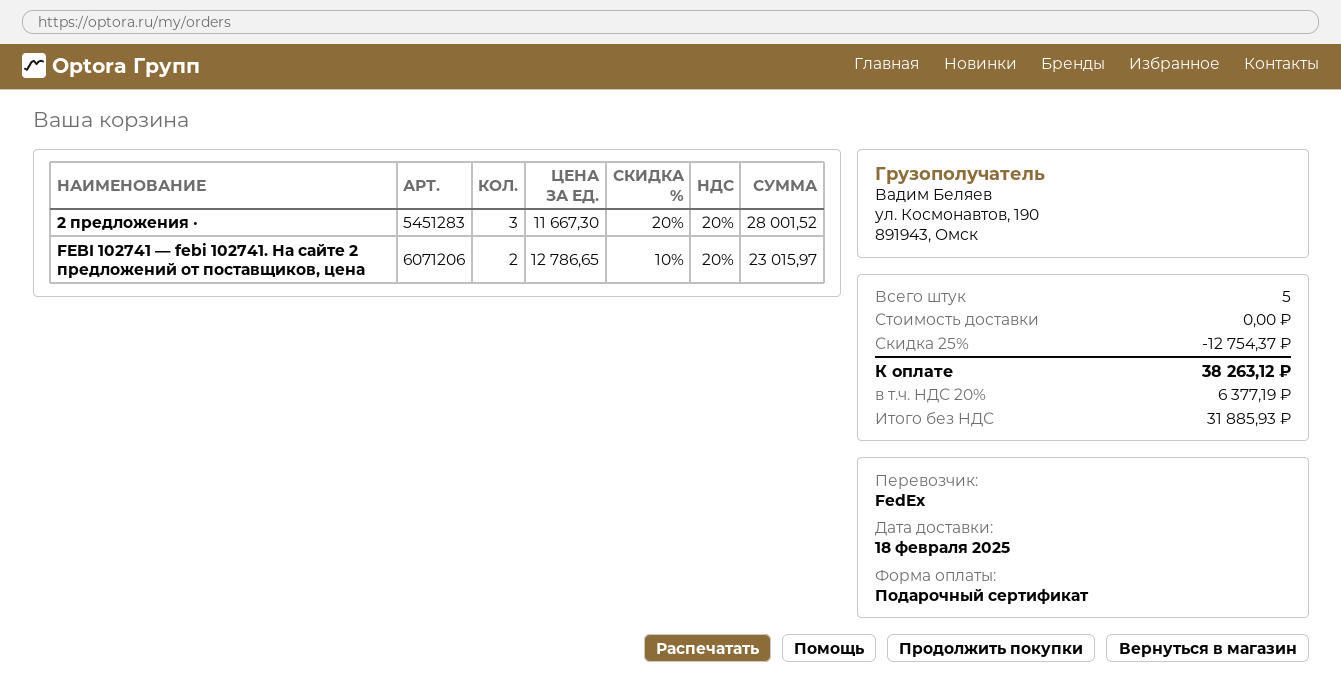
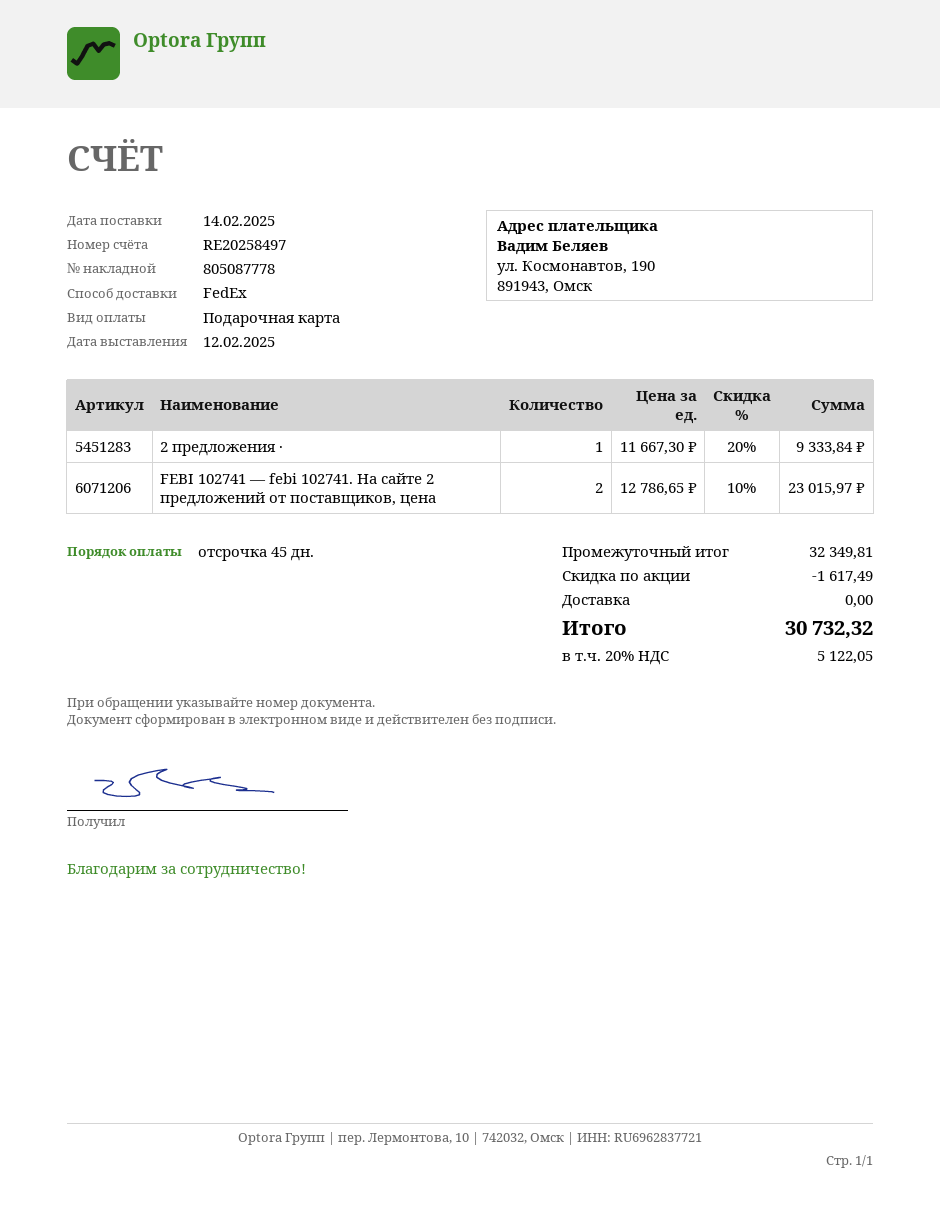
delivery date: 2025-02-18 -> 2025-02-14
2 предложения ·: 3 x 11667.30 - 20% = 28001.52 -> 1 x 11667.30 - 20% = 9333.84
discount: 12754.37 -> 1617.49
tax: 20% = 6377.19 -> 20% = 5122.05
total: 38263.12 -> 30732.32

